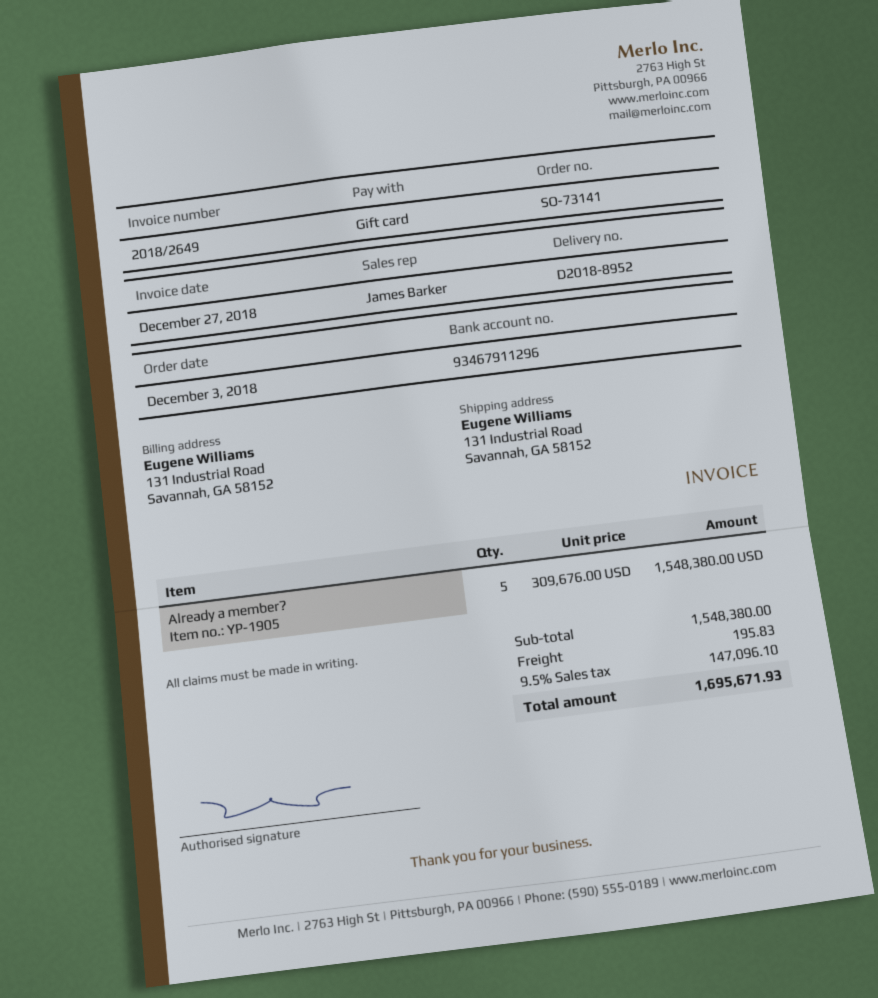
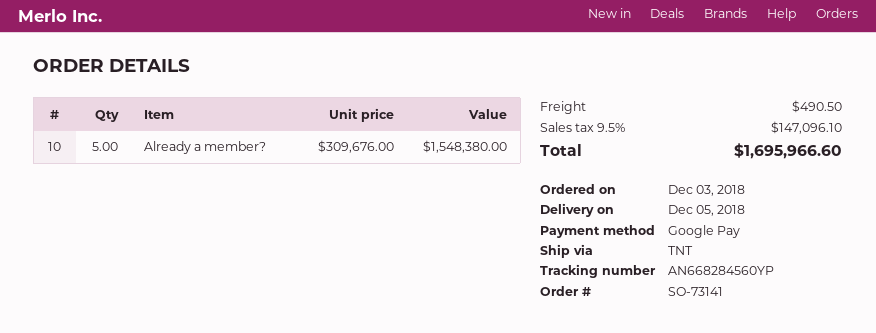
payment method: gift card -> Google Pay
shipping: 195.83 -> 490.50
total: 1695671.93 -> 1695966.60

